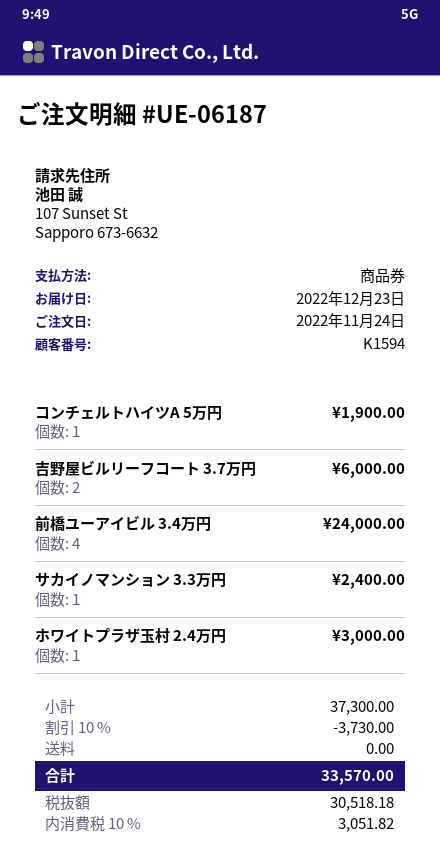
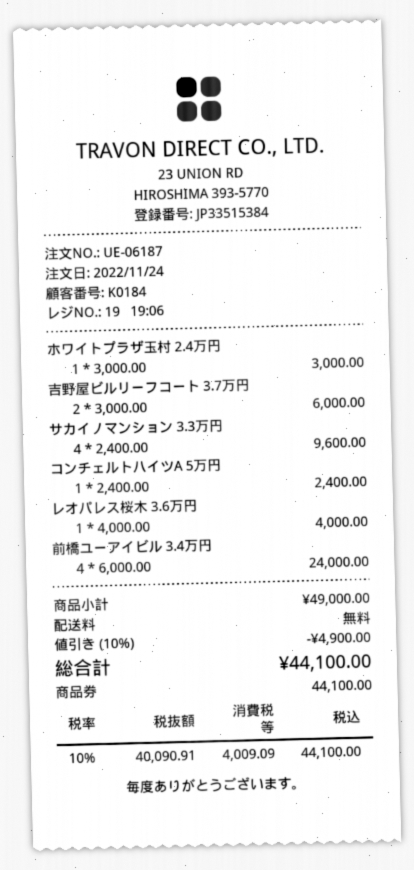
customer number: K1594 -> K0184
コンチェルトハイツA 5万円: 1 for 1900.00 -> 1 for 2400.00
サカイノマンション 3.3万円: 1 for 2400.00 -> 4 for 9600.00
レオパレス桜木 3.6万円: none -> 1 for 4000.00
subtotal: 37300.00 -> 49000.00
discount: 10% = 3730.00 -> 10% = 4900.00
net: 30518.18 -> 40090.91
tax: 10% = 3051.82 -> 10% = 4009.09
total: 33570.00 -> 44100.00

